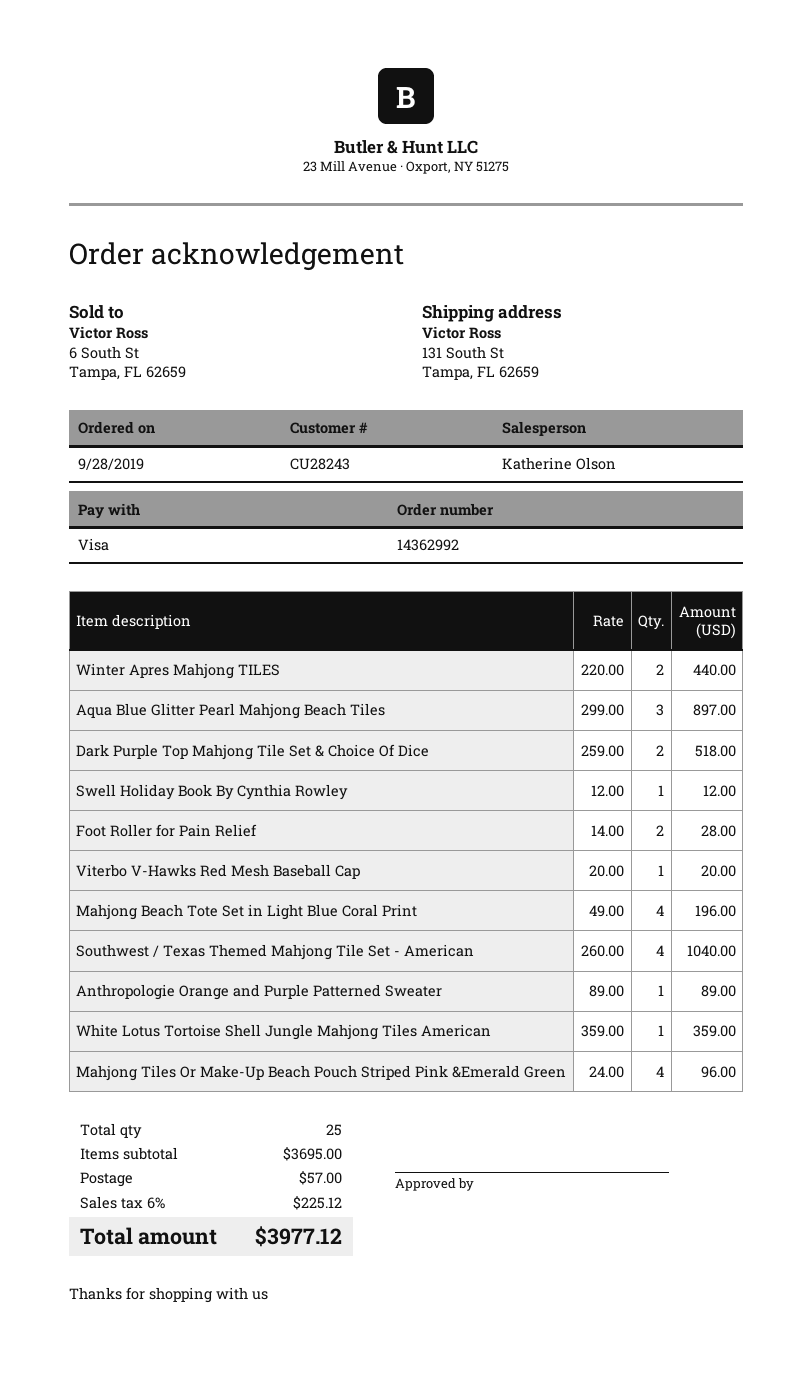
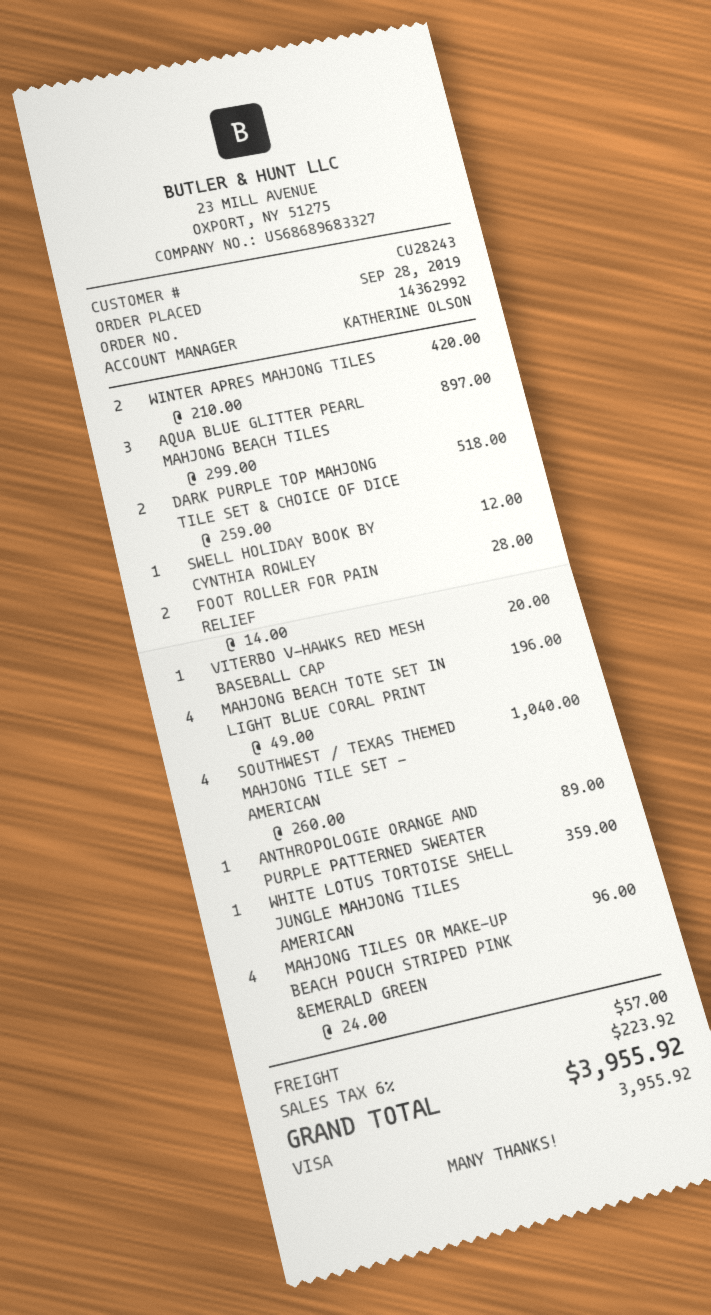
Winter Apres Mahjong TILES: 2 x 220.00 = 440.00 -> 2 x 210.00 = 420.00
tax: 6% = 225.12 -> 6% = 223.92
total: 3977.12 -> 3955.92

